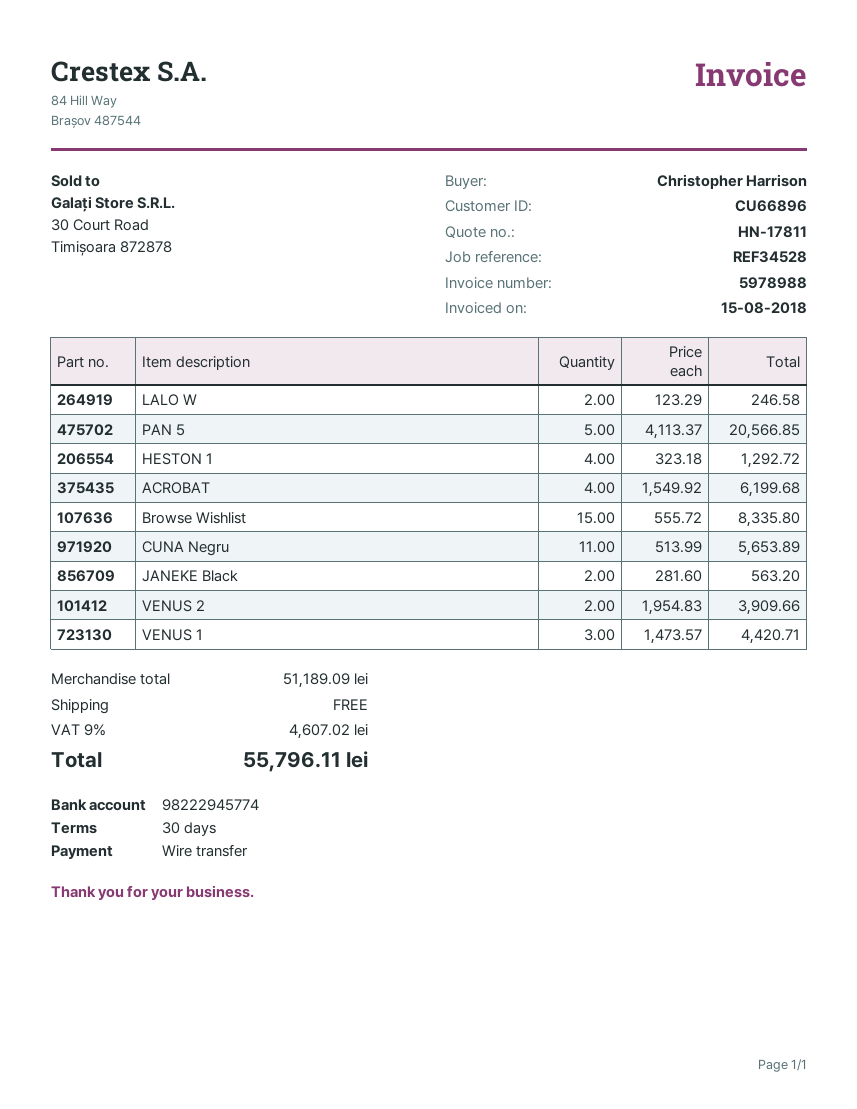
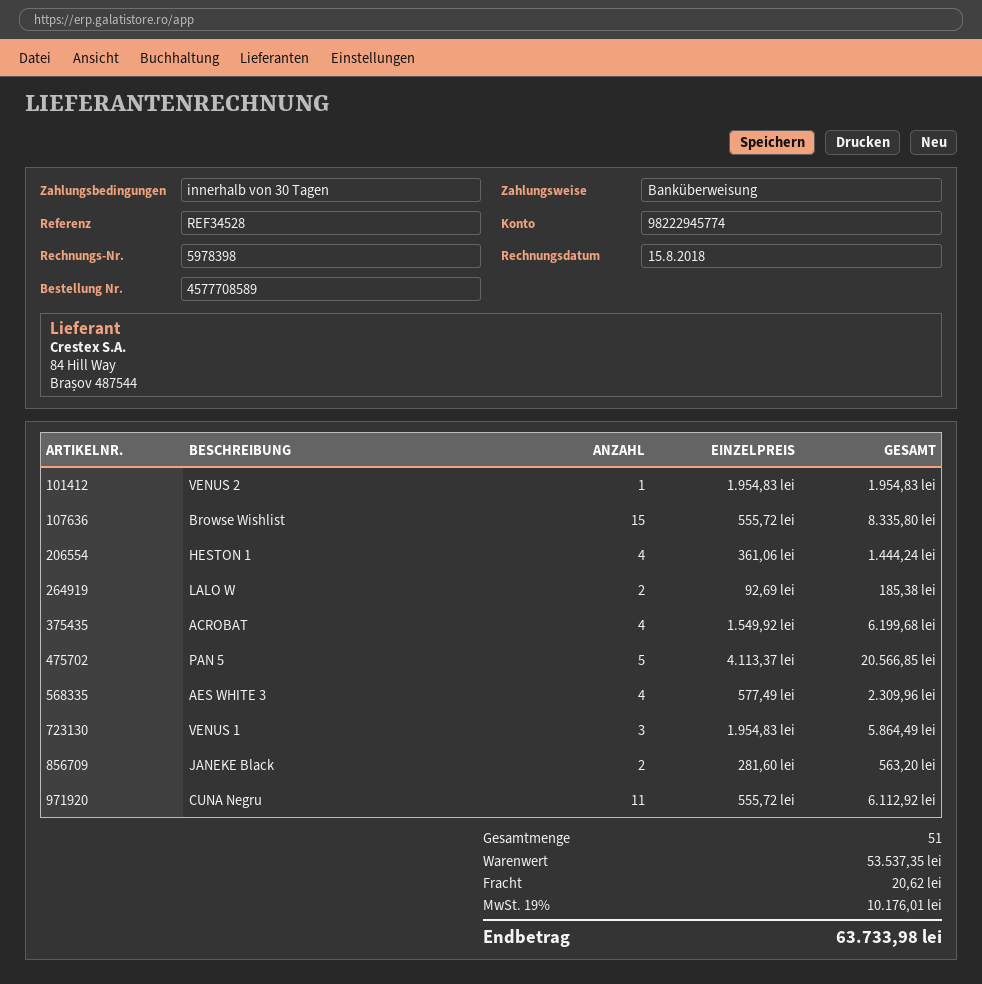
invoice number: 5978988 -> 5978398
LALO W: 2 x 123.29 = 246.58 -> 2 x 92.69 = 185.38
HESTON 1: 4 x 323.18 = 1292.72 -> 4 x 361.06 = 1444.24
CUNA Negru: 11 x 513.99 = 5653.89 -> 11 x 555.72 = 6112.92
VENUS 2: 2 x 1954.83 = 3909.66 -> 1 x 1954.83 = 1954.83
VENUS 1: 3 x 1473.57 = 4420.71 -> 3 x 1954.83 = 5864.49
AES WHITE 3: none -> 4 x 577.49 = 2309.96
subtotal: 51189.09 -> 53537.35
shipping: 0.00 -> 20.62
tax: 9% = 4607.02 -> 19% = 10176.01
total: 55796.11 -> 63733.98

